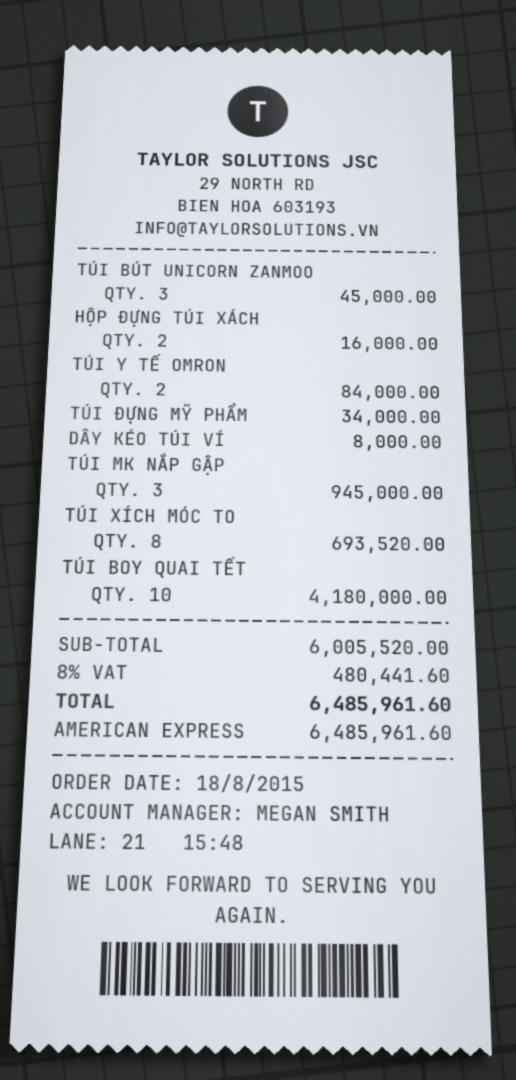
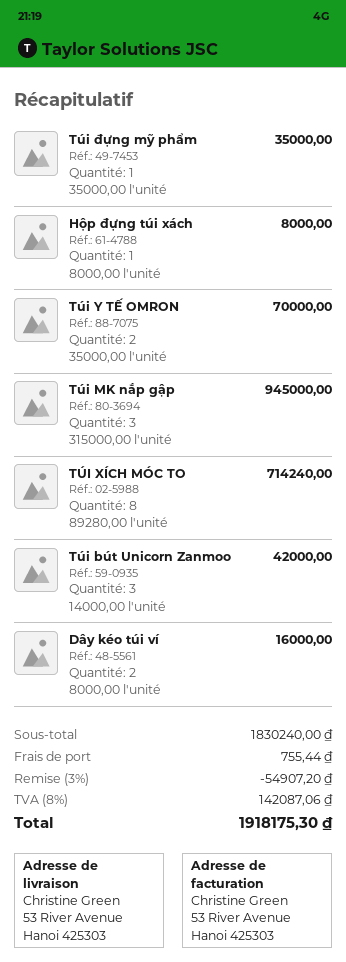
TÚI BÚT UNICORN ZANMOO: 3 for 45000.00 -> 3 for 42000.00
HỘP ĐỰNG TÚI XÁCH: 2 for 16000.00 -> 1 for 8000.00
TÚI Y TẾ OMRON: 2 for 84000.00 -> 2 for 70000.00
TÚI ĐỰNG MỸ PHẨM: 1 for 34000.00 -> 1 for 35000.00
DÂY KÉO TÚI VÍ: 1 for 8000.00 -> 2 for 16000.00
TÚI XÍCH MÓC TO: 8 for 693520.00 -> 8 for 714240.00
TÚI BOY QUAI TẾT: 10 for 4180000.00 -> none
subtotal: 6005520.00 -> 1830240.00
discount: none -> 3% = 54907.20
shipping: none -> 755.44
tax: 8% = 480441.60 -> 8% = 142087.06
total: 6485961.60 -> 1918175.30

